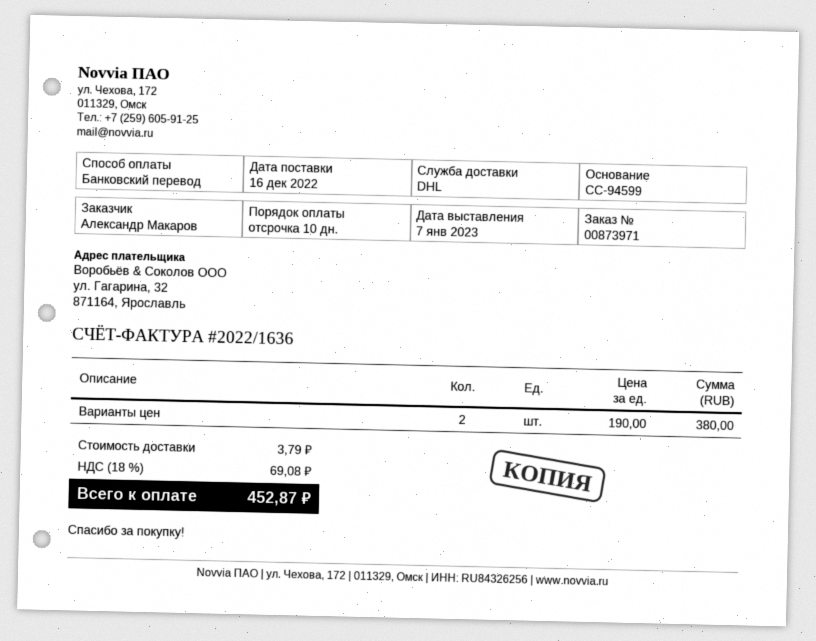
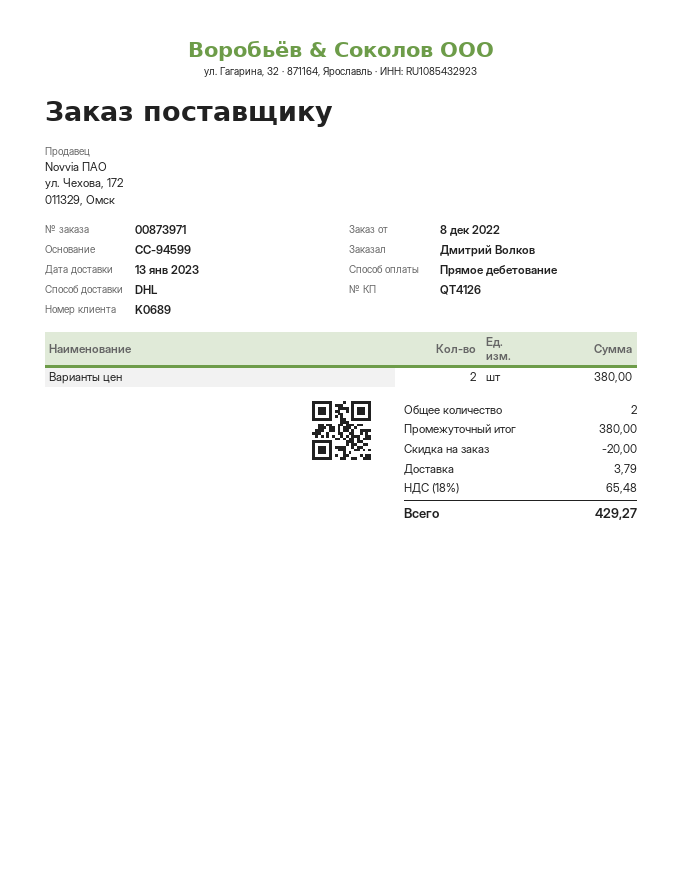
delivery date: 2022-12-16 -> 2023-01-13
ordered by: Александр Макаров -> Дмитрий Волков
payment method: bank transfer -> direct debit
discount: none -> 20.00
tax: 18% = 69.08 -> 18% = 65.48
total: 452.87 -> 429.27

